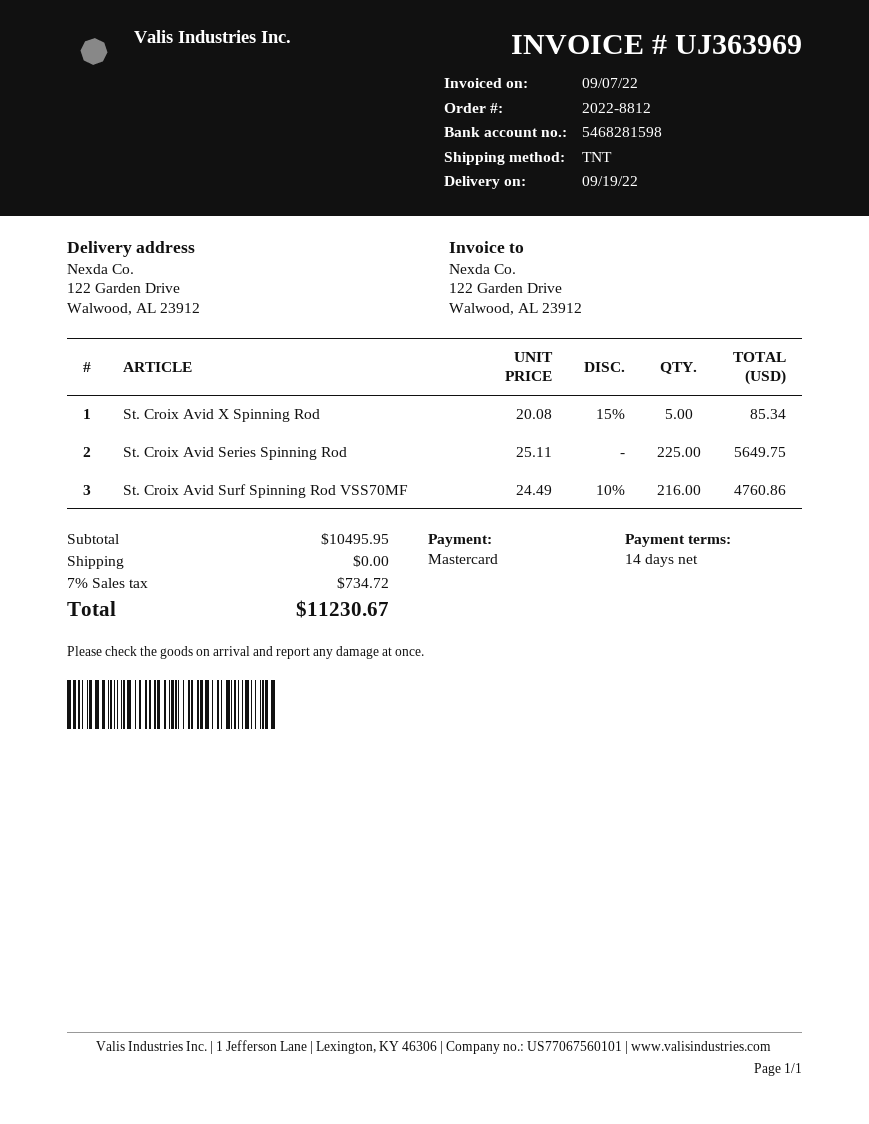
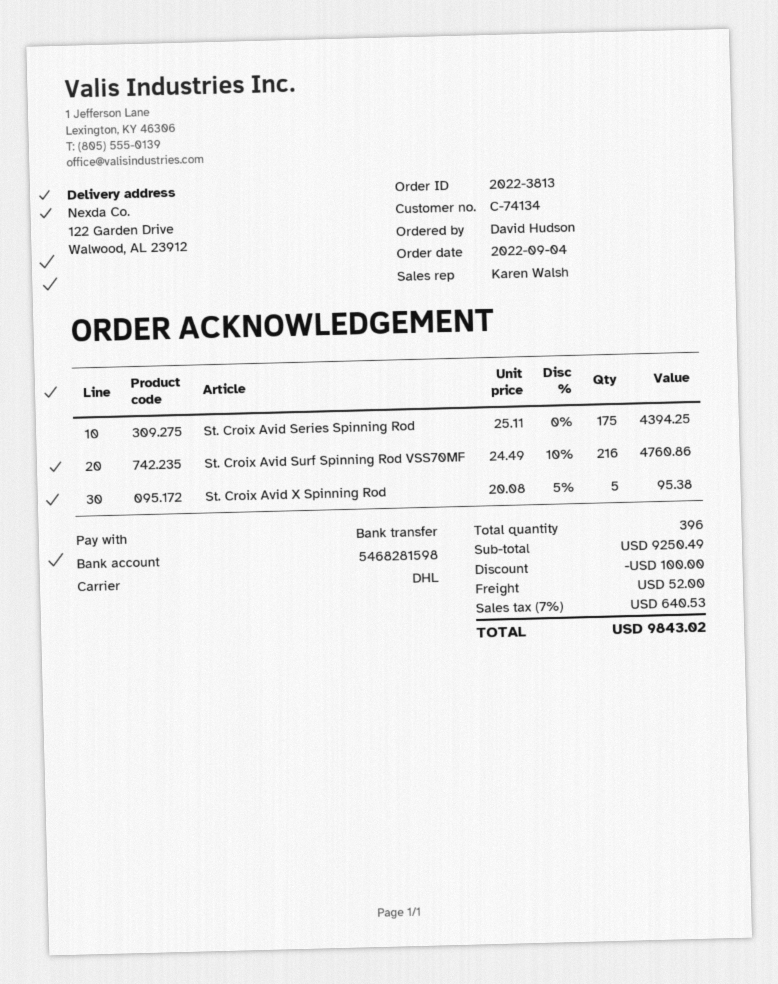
order number: 2022-8812 -> 2022-3813
payment method: Mastercard -> bank transfer
shipping method: TNT -> DHL
St. Croix Avid X Spinning Rod: 5 x 20.08 - 15% = 85.34 -> 5 x 20.08 - 5% = 95.38
St. Croix Avid Series Spinning Rod: 225 x 25.11 = 5649.75 -> 175 x 25.11 = 4394.25
subtotal: 10495.95 -> 9250.49
discount: none -> 100.00
shipping: 0.00 -> 52.00
tax: 7% = 734.72 -> 7% = 640.53
total: 11230.67 -> 9843.02

